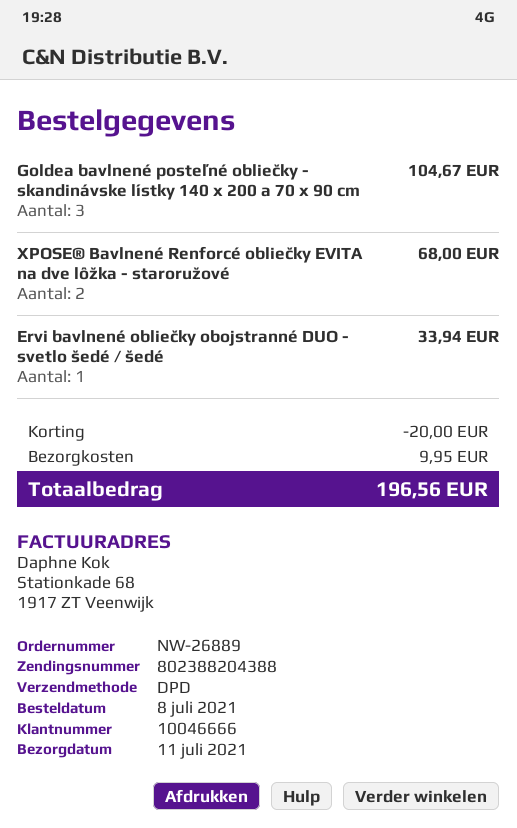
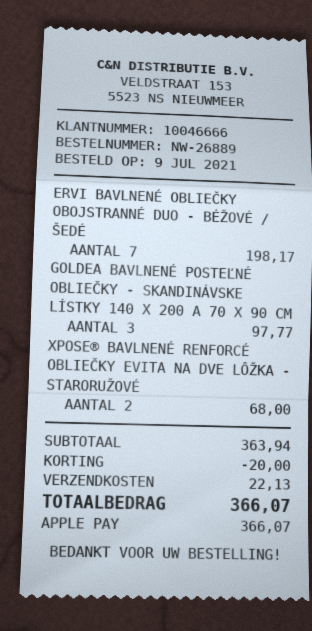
order date: 2021-07-08 -> 2021-07-09
Goldea bavlnené posteľné obliečky - skandinávske lístky 140 x 200 a 70 x 90 cm: 3 for 104.67 -> 3 for 97.77
Ervi bavlnené obliečky obojstranné DUO - svetlo šedé / šedé: 1 for 33.94 -> none
ERVI BAVLNENÉ OBLIEČKY OBOJSTRANNÉ DUO - BÉŽOVÉ / ŠEDÉ: none -> 7 for 198.17
shipping: 9.95 -> 22.13
total: 196.56 -> 366.07

